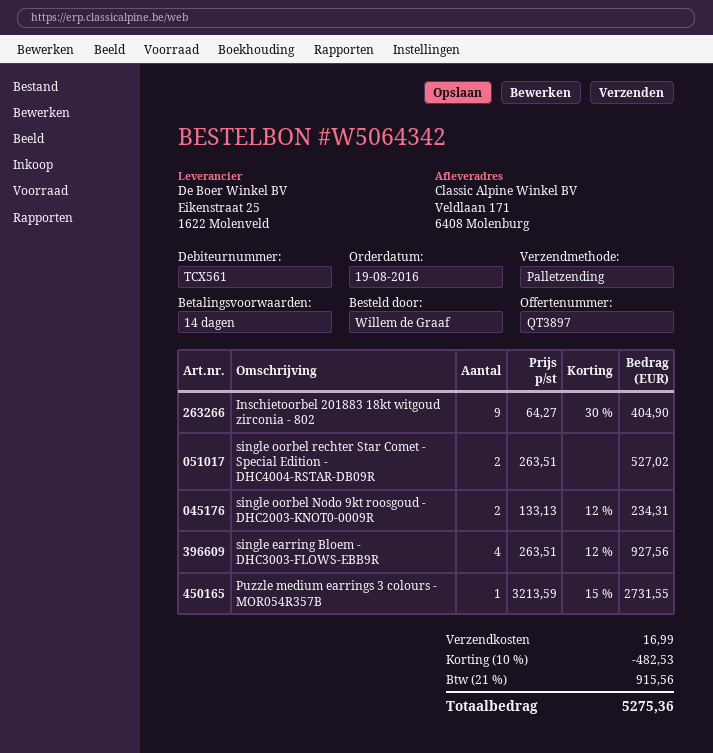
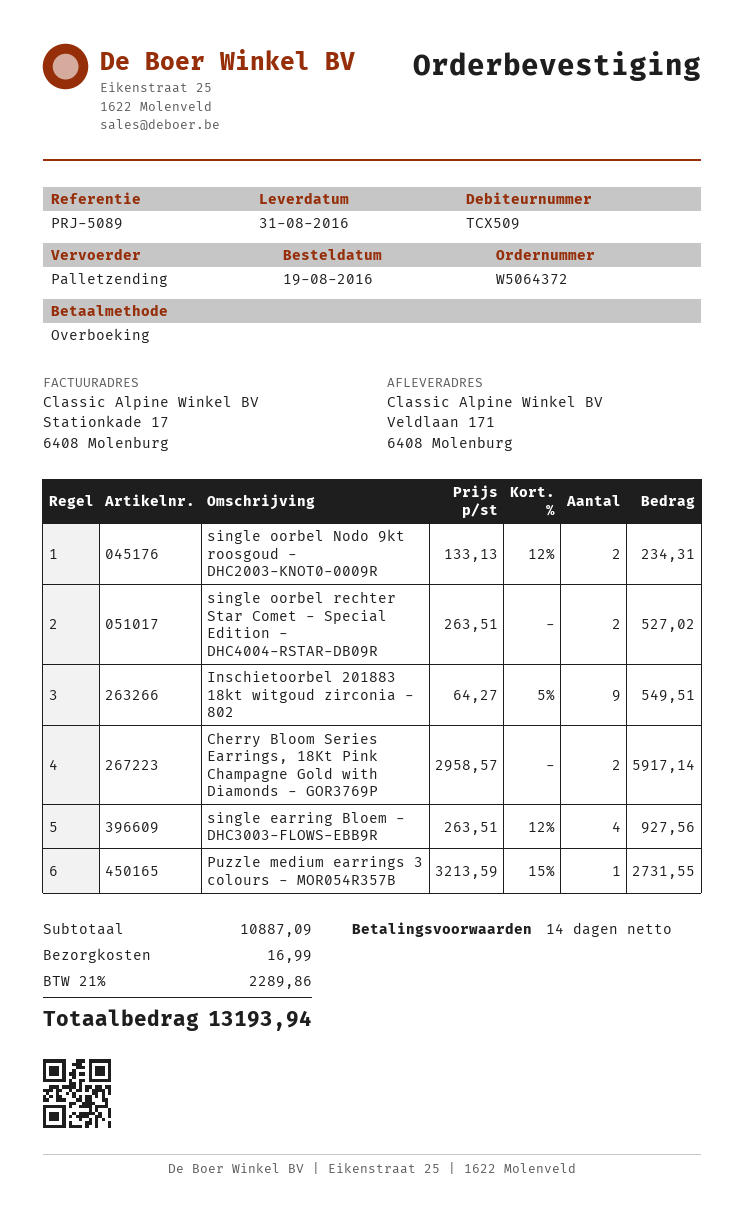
order number: W5064342 -> W5064372
customer number: TCX561 -> TCX509
Inschietoorbel 201883 18kt witgoud zirconia - 802: 9 x 64.27 - 30% = 404.90 -> 9 x 64.27 - 5% = 549.51
Cherry Bloom Series Earrings, 18Kt Pink Champagne Gold with Diamonds - GOR3769P: none -> 2 x 2958.57 = 5917.14
discount: 10% = 482.53 -> none
tax: 21% = 915.56 -> 21% = 2289.86
total: 5275.36 -> 13193.94

